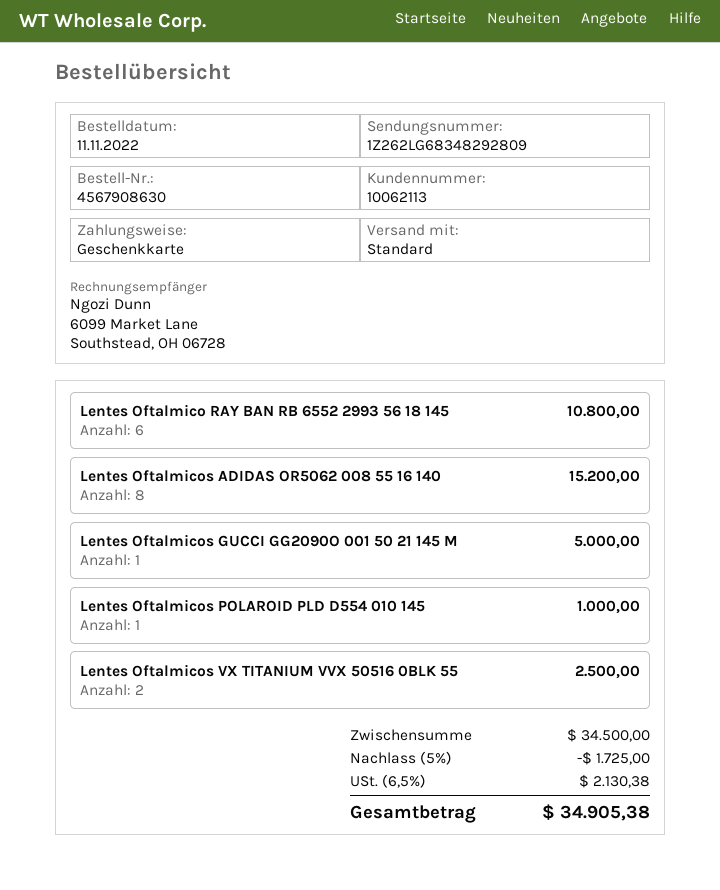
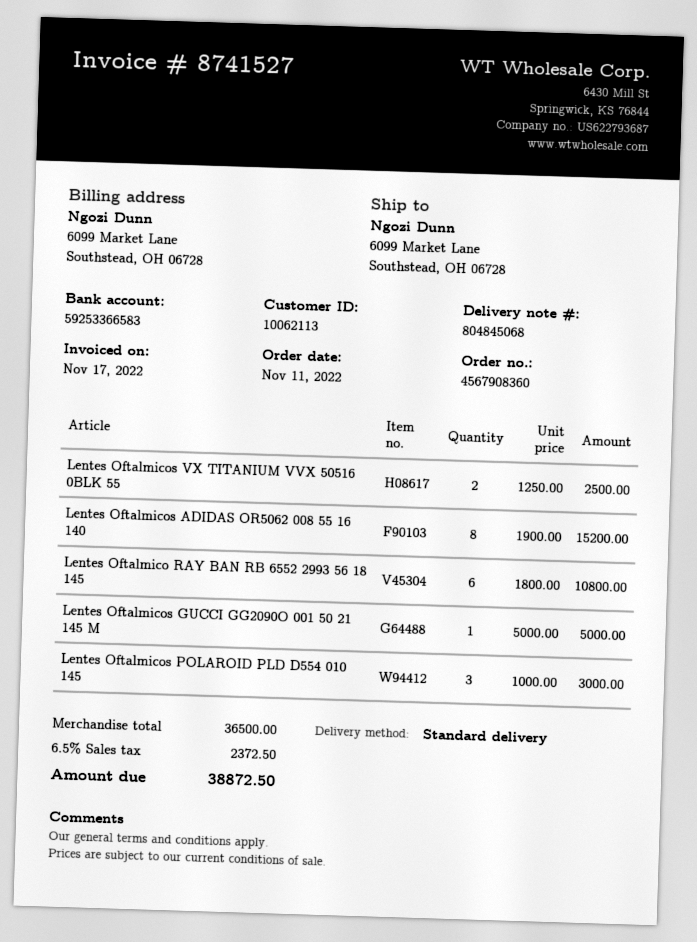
order number: 4567908630 -> 4567908360
Lentes Oftalmicos POLAROID PLD D554 010 145: 1 for 1000.00 -> 3 for 3000.00
subtotal: 34500.00 -> 36500.00
discount: 5% = 1725.00 -> none
tax: 6.5% = 2130.38 -> 6.5% = 2372.50
total: 34905.38 -> 38872.50

